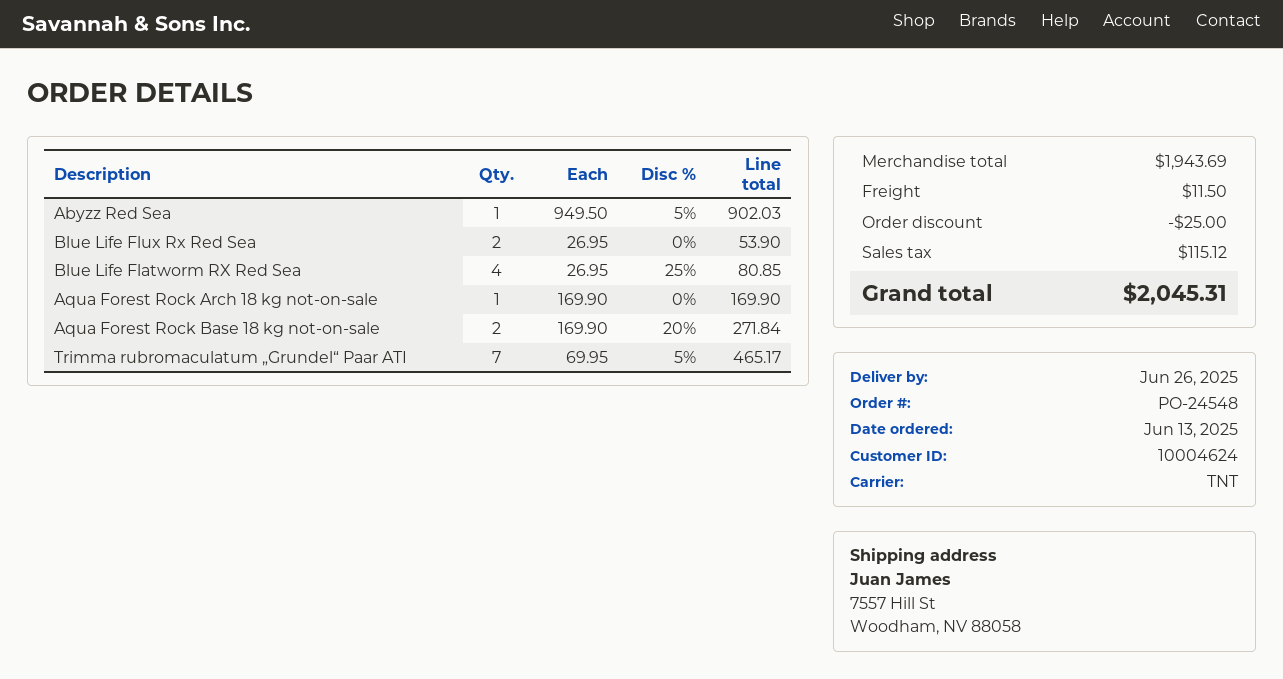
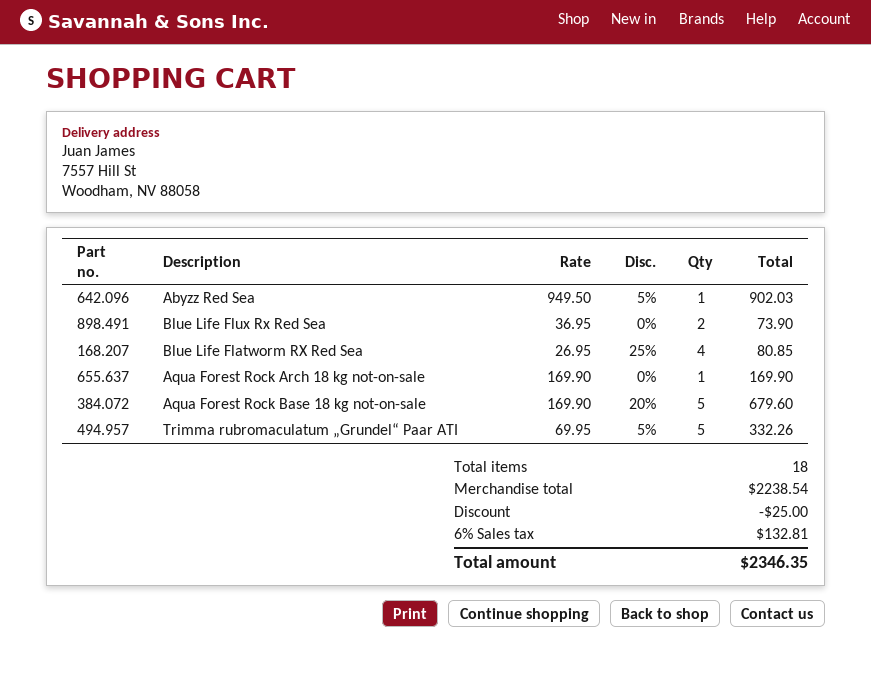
Blue Life Flux Rx Red Sea: 2 x 26.95 = 53.90 -> 2 x 36.95 = 73.90
Aqua Forest Rock Base 18 kg not-on-sale: 2 x 169.90 - 20% = 271.84 -> 5 x 169.90 - 20% = 679.60
Trimma rubromaculatum „Grundel“ Paar ATI: 7 x 69.95 - 5% = 465.17 -> 5 x 69.95 - 5% = 332.26
subtotal: 1943.69 -> 2238.54
shipping: 11.50 -> none
tax: 115.12 -> 132.81
total: 2045.31 -> 2346.35

